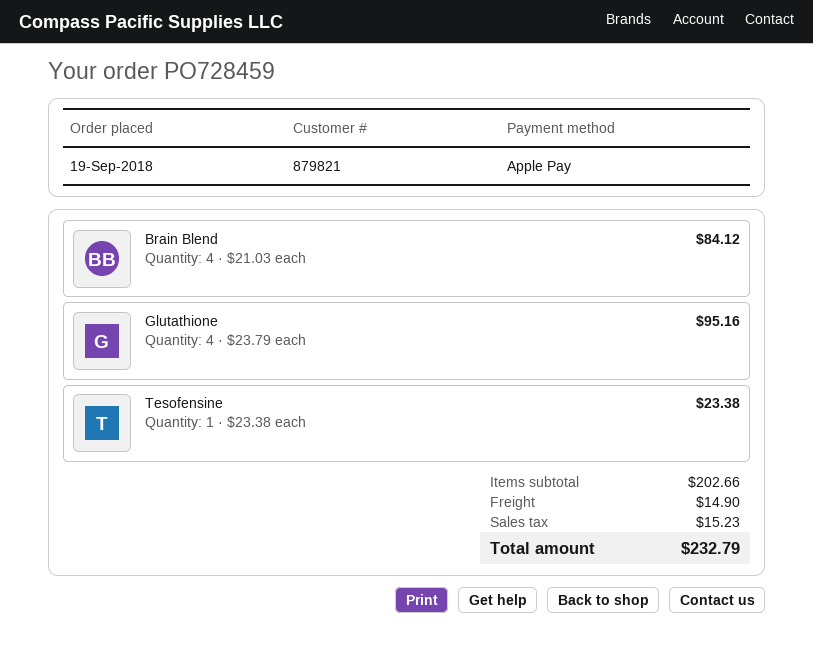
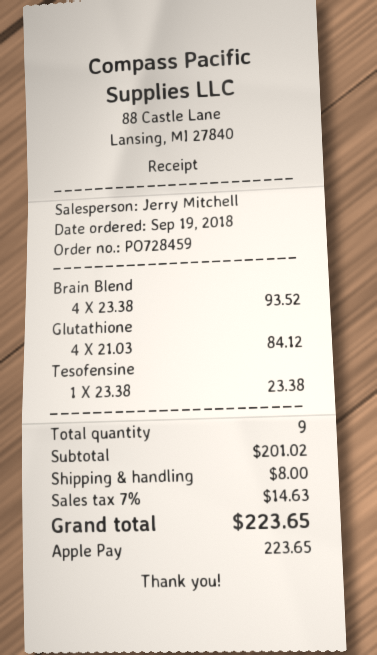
Brain Blend: 4 x 21.03 = 84.12 -> 4 x 23.38 = 93.52
Glutathione: 4 x 23.79 = 95.16 -> 4 x 21.03 = 84.12
subtotal: 202.66 -> 201.02
shipping: 14.90 -> 8.00
tax: 15.23 -> 14.63
total: 232.79 -> 223.65

